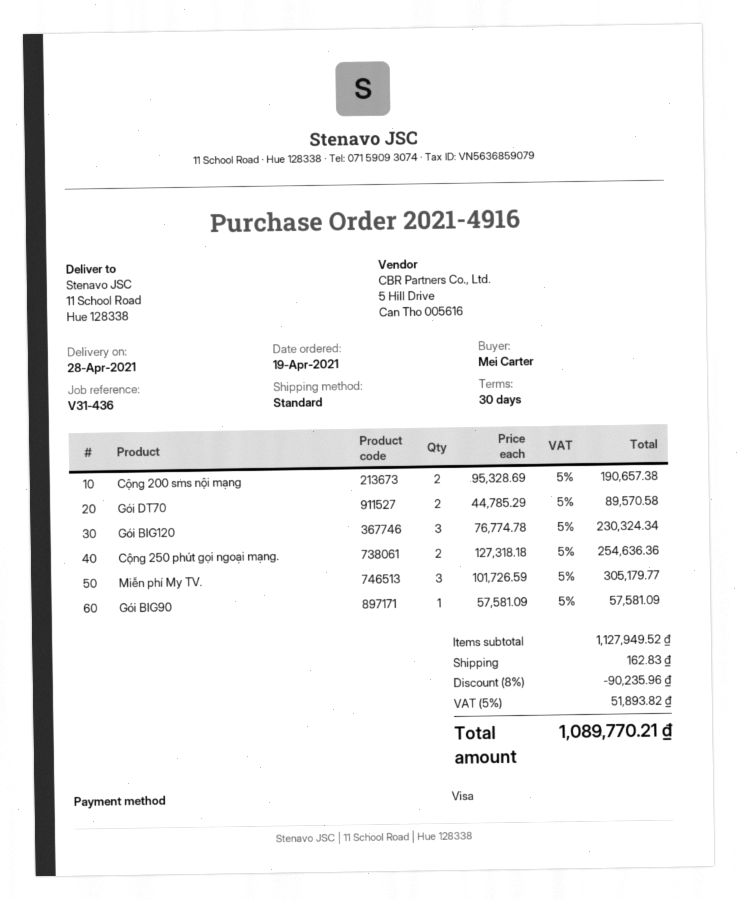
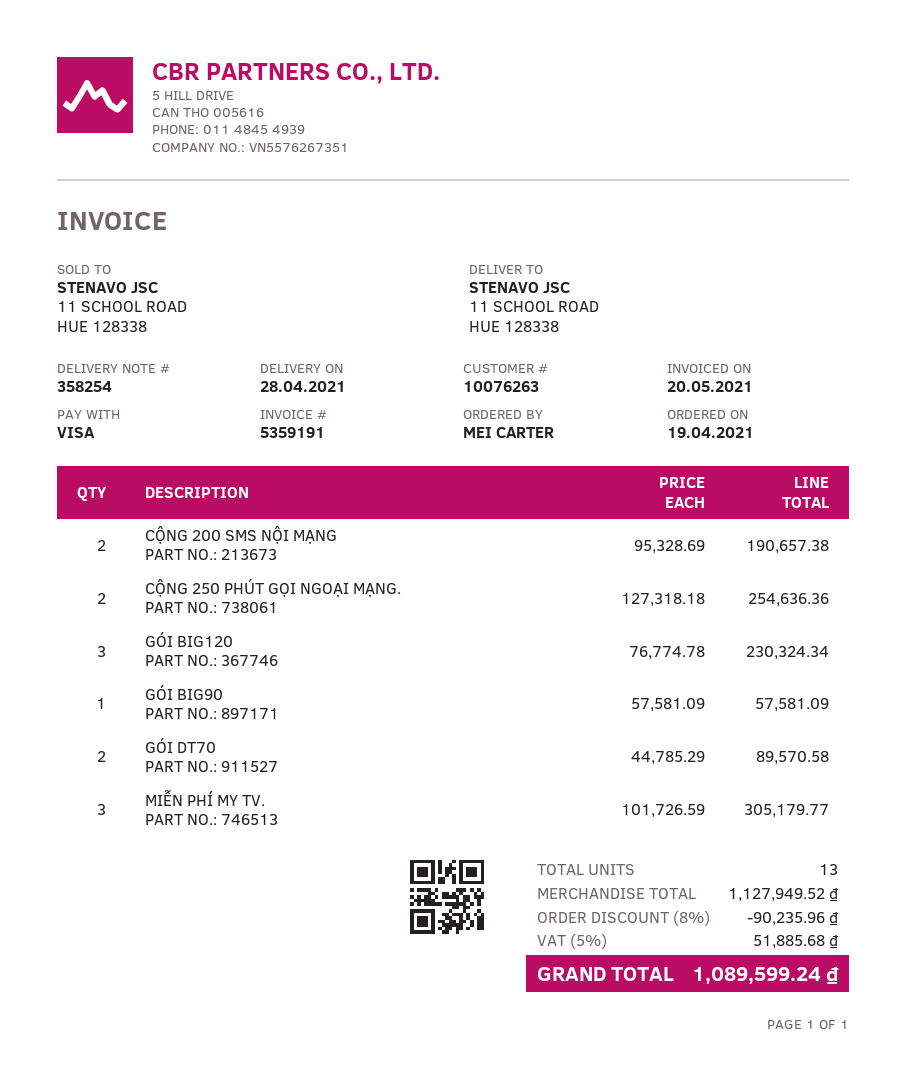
shipping: 162.83 -> none
tax: 5% = 51893.82 -> 5% = 51885.68
total: 1089770.21 -> 1089599.24

